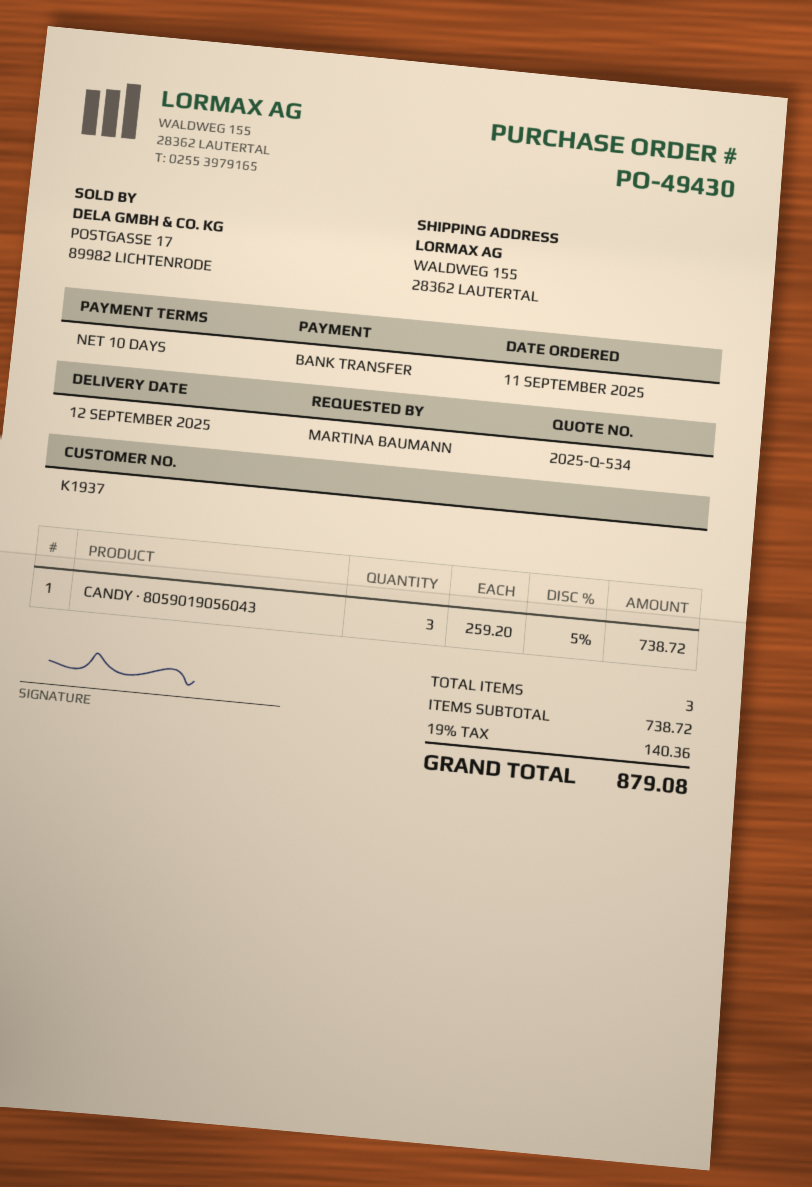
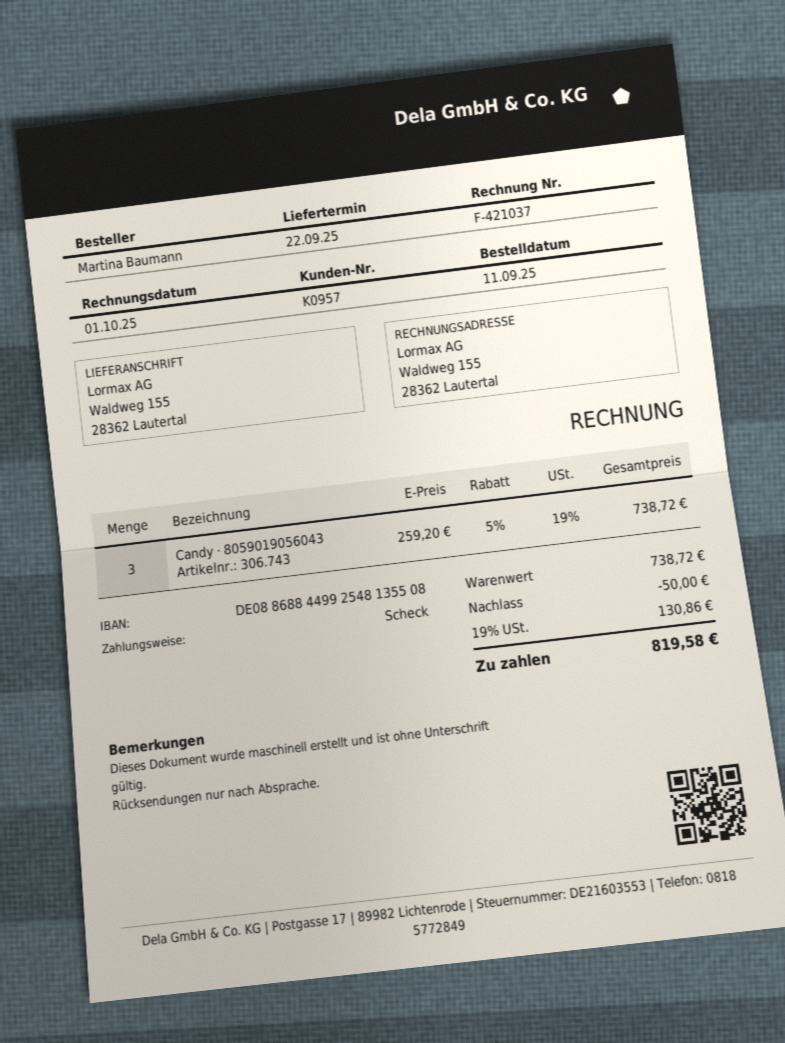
delivery date: 2025-09-12 -> 2025-09-22
customer number: K1937 -> K0957
payment method: bank transfer -> cheque
discount: none -> 50.00
tax: 19% = 140.36 -> 19% = 130.86
total: 879.08 -> 819.58

